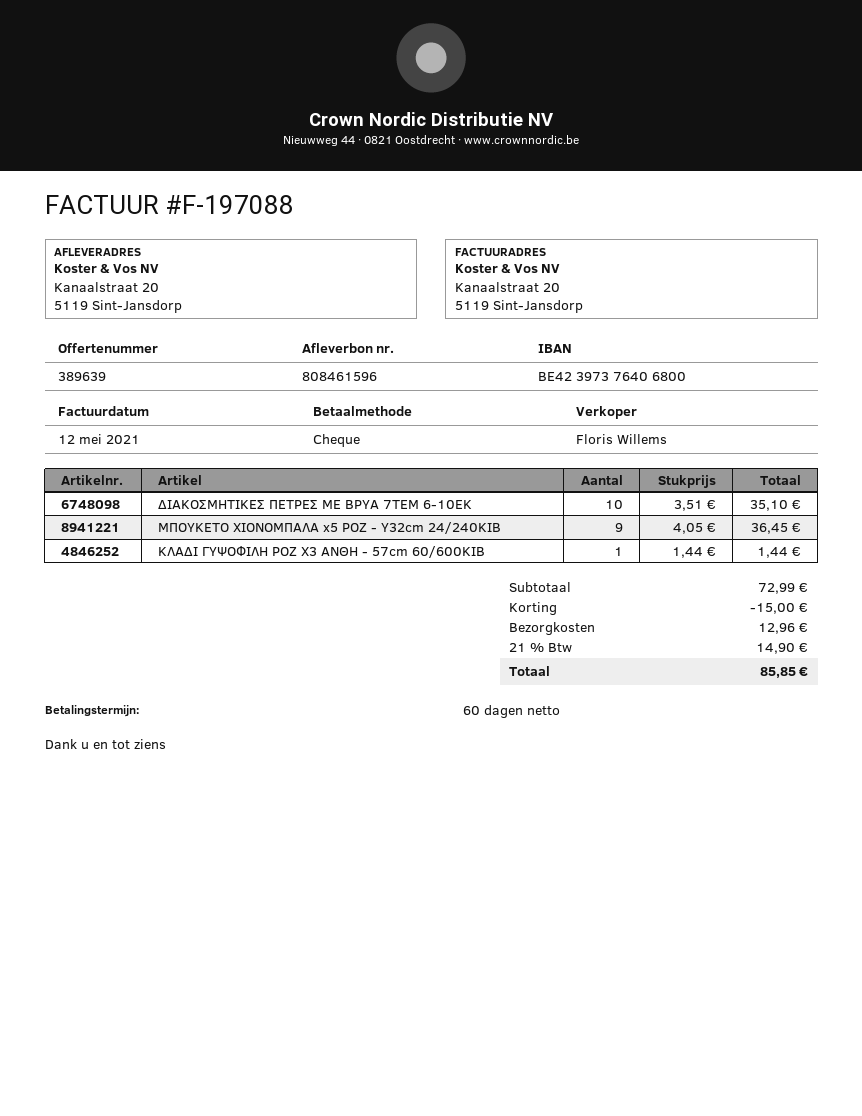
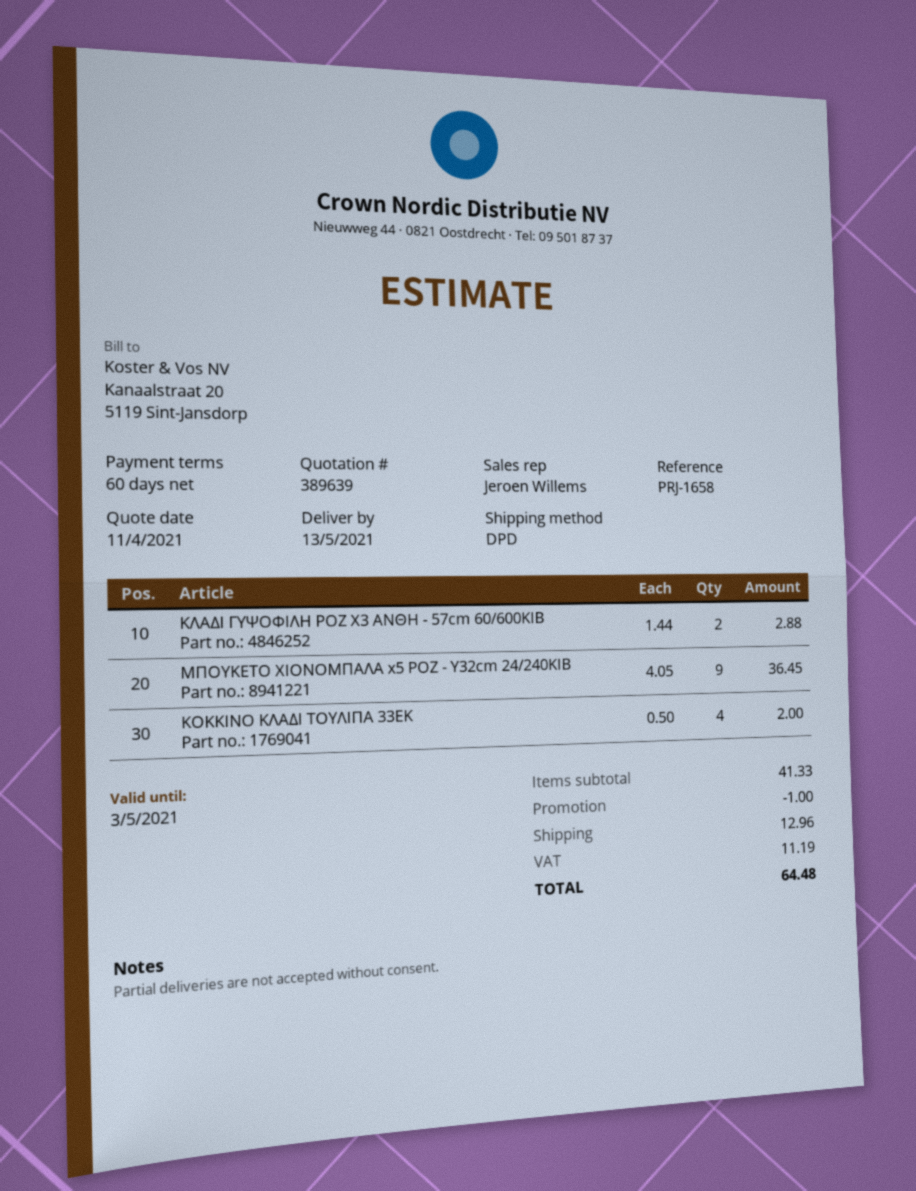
sales rep: Floris Willems -> Jeroen Willems
ΔΙΑΚΟΣΜΗΤΙΚΕΣ ΠΕΤΡΕΣ ΜΕ ΒΡΥΑ 7ΤΕΜ 6-10ΕΚ: 10 x 3.51 = 35.10 -> none
ΚΛΑΔΙ ΓΥΨΟΦΙΛΗ ΡΟΖ Χ3 ΑΝΘΗ - 57cm 60/600ΚΙΒ: 1 x 1.44 = 1.44 -> 2 x 1.44 = 2.88
ΚΟΚΚΙΝΟ ΚΛΑΔΙ ΤΟΥΛΙΠΑ 33ΕΚ: none -> 4 x 0.50 = 2.00
subtotal: 72.99 -> 41.33
discount: 15.00 -> 1.00
tax: 14.90 -> 11.19
total: 85.85 -> 64.48

